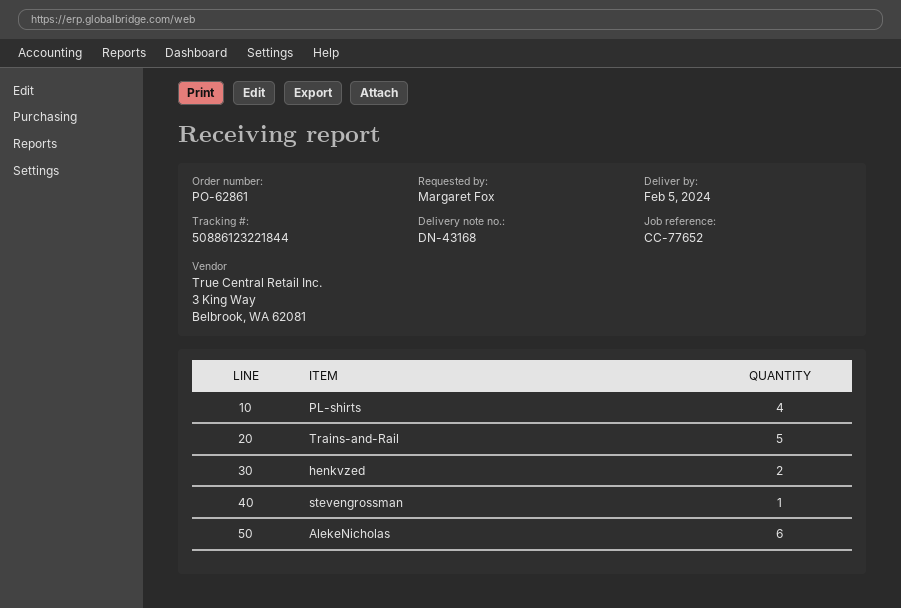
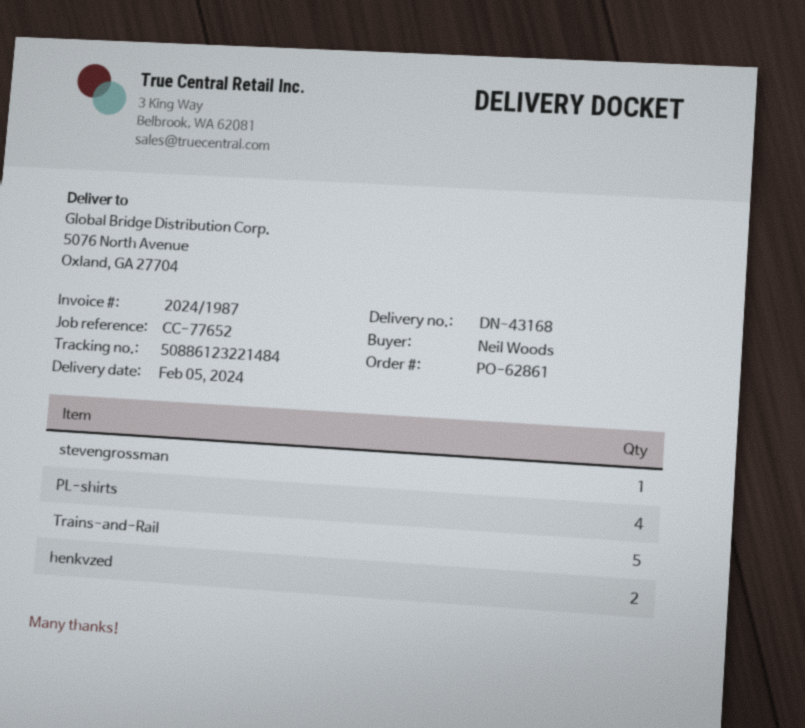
ordered by: Margaret Fox -> Neil Woods
tracking number: 50886123221844 -> 50886123221484
AlekeNicholas: 6 -> none

